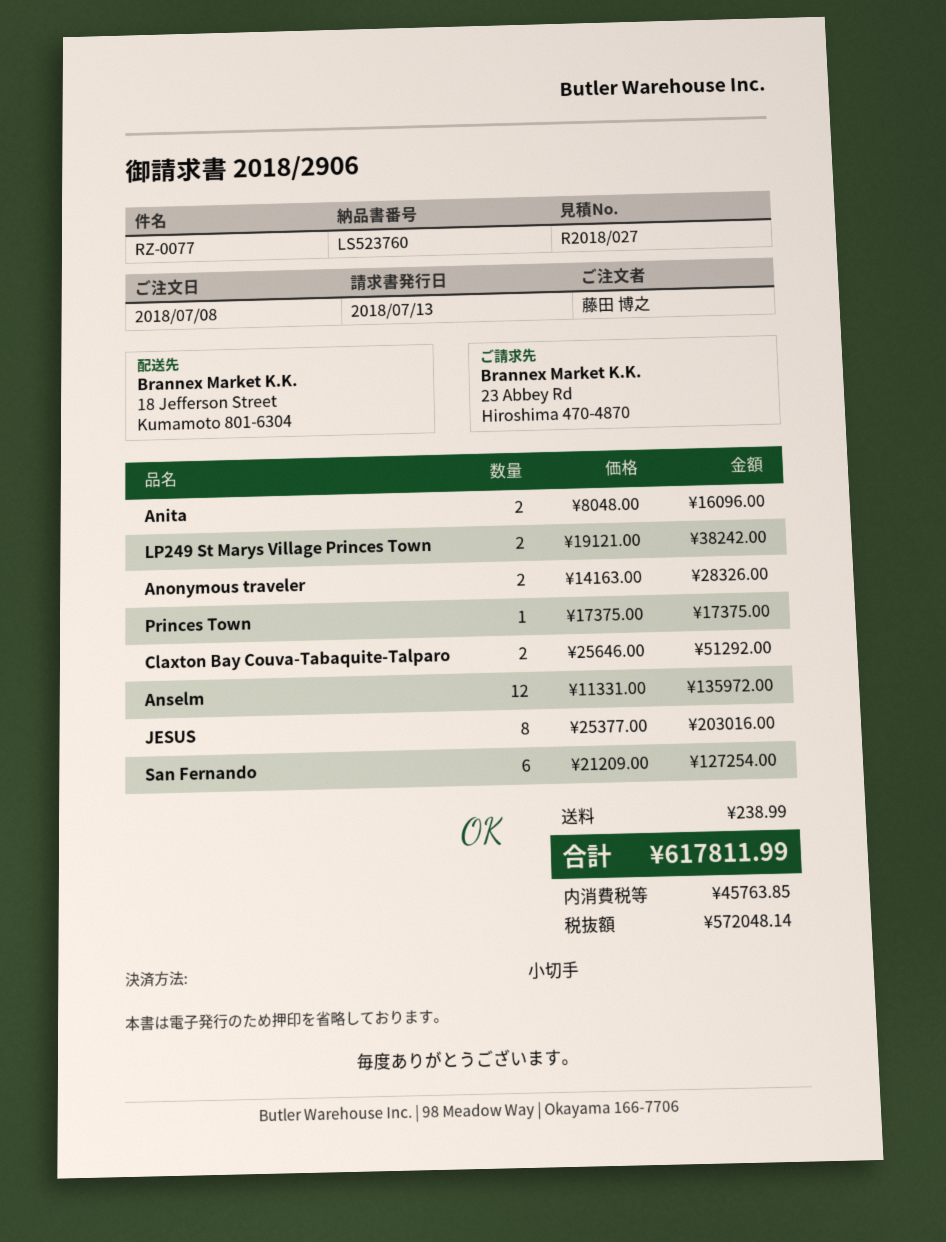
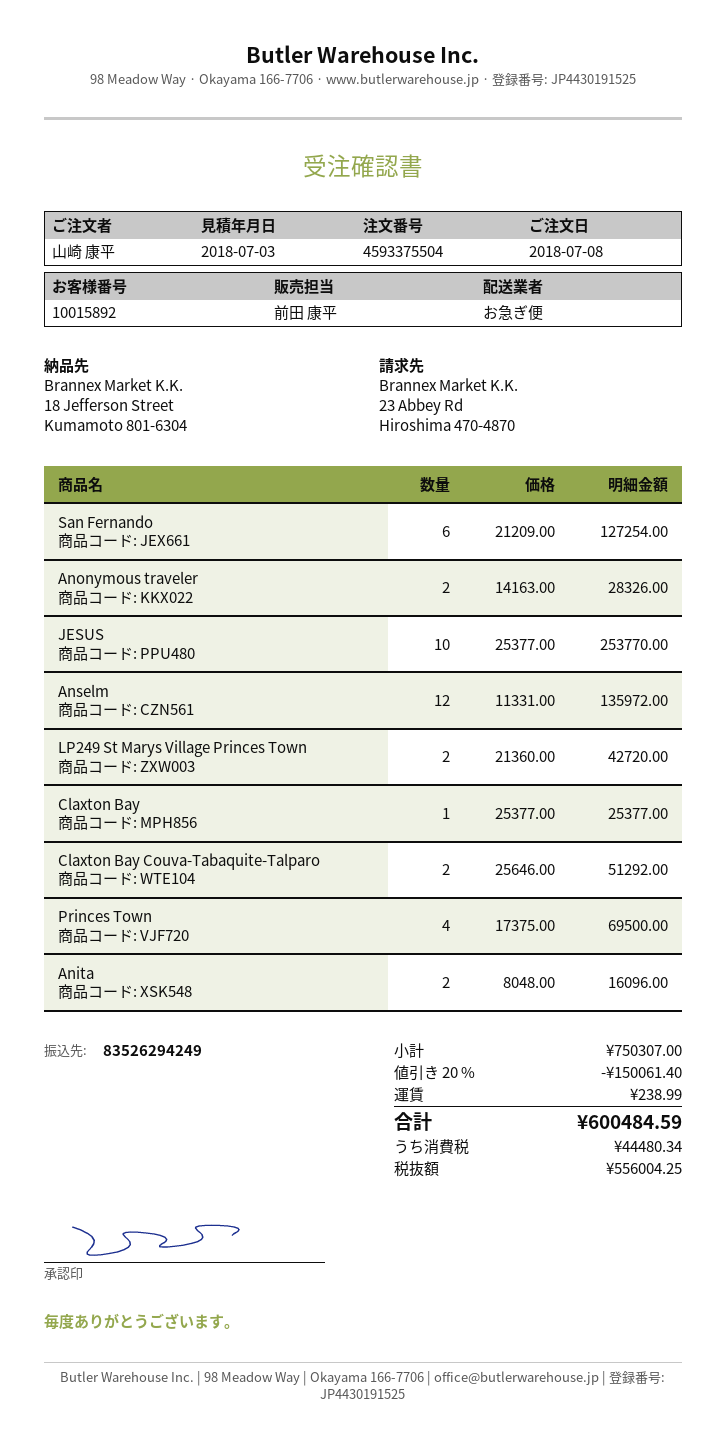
ordered by: 藤田 博之 -> 山崎 康平
LP249 St Marys Village Princes Town: 2 x 19121.00 = 38242.00 -> 2 x 21360.00 = 42720.00
Princes Town: 1 x 17375.00 = 17375.00 -> 4 x 17375.00 = 69500.00
JESUS: 8 x 25377.00 = 203016.00 -> 10 x 25377.00 = 253770.00
Claxton Bay: none -> 1 x 25377.00 = 25377.00
discount: none -> 20% = 150061.40
net: 572048.14 -> 556004.25
tax: 45763.85 -> 44480.34
total: 617811.99 -> 600484.59

